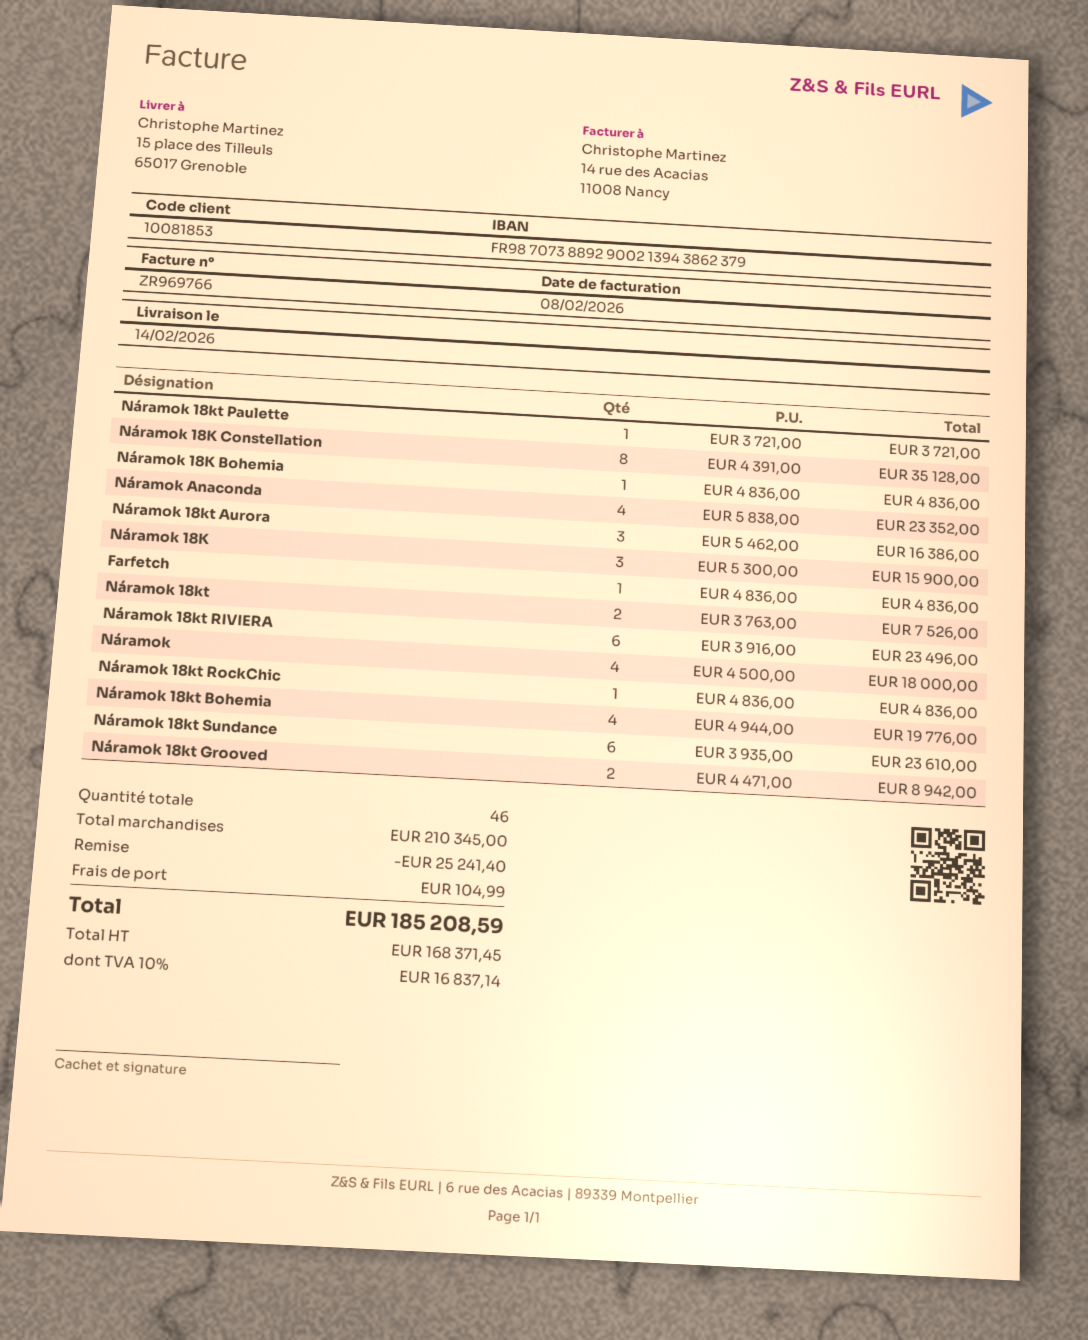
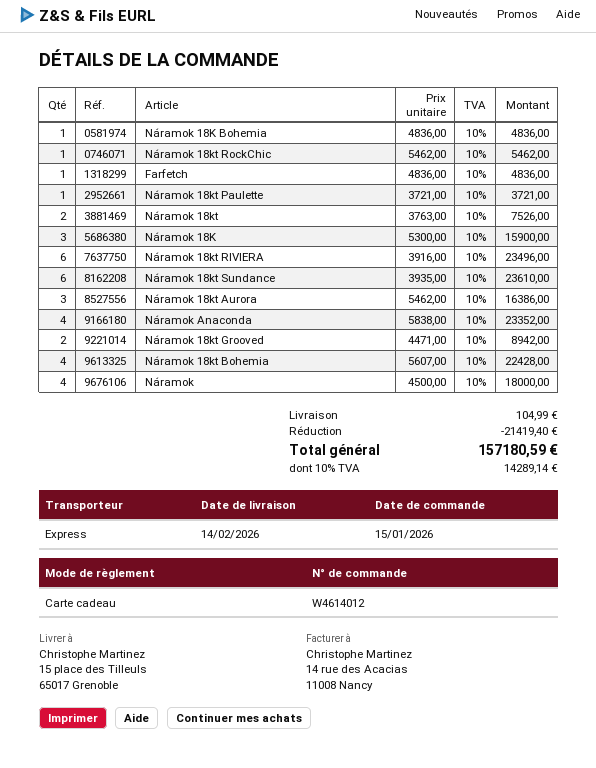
Náramok 18K Constellation: 8 x 4391.00 = 35128.00 -> none
Náramok 18kt RockChic: 1 x 4836.00 = 4836.00 -> 1 x 5462.00 = 5462.00
Náramok 18kt Bohemia: 4 x 4944.00 = 19776.00 -> 4 x 5607.00 = 22428.00
discount: 25241.40 -> 21419.40
tax: 10% = 16837.14 -> 10% = 14289.14
total: 185208.59 -> 157180.59

